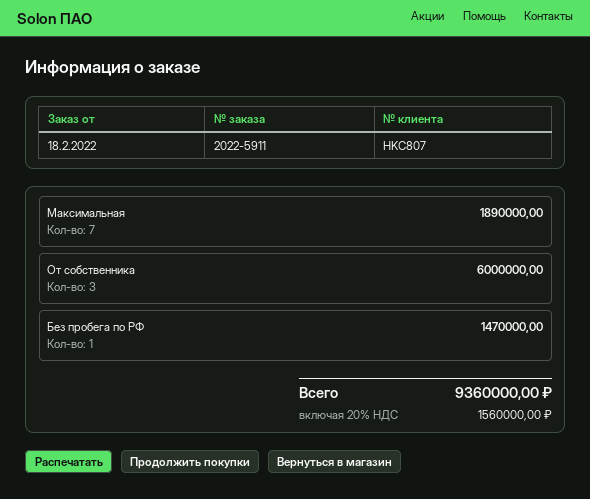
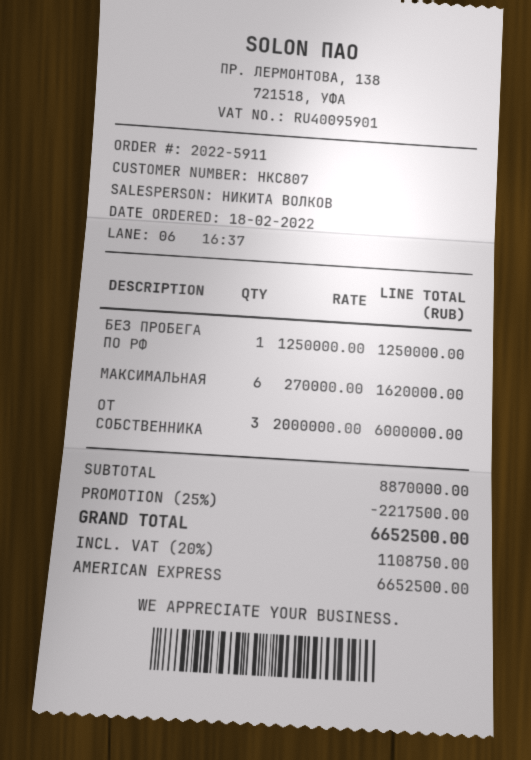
Максимальная: 7 for 1890000.00 -> 6 for 1620000.00
Без пробега по РФ: 1 for 1470000.00 -> 1 for 1250000.00
discount: none -> 25% = 2217500.00
tax: 20% = 1560000.00 -> 20% = 1108750.00
total: 9360000.00 -> 6652500.00

